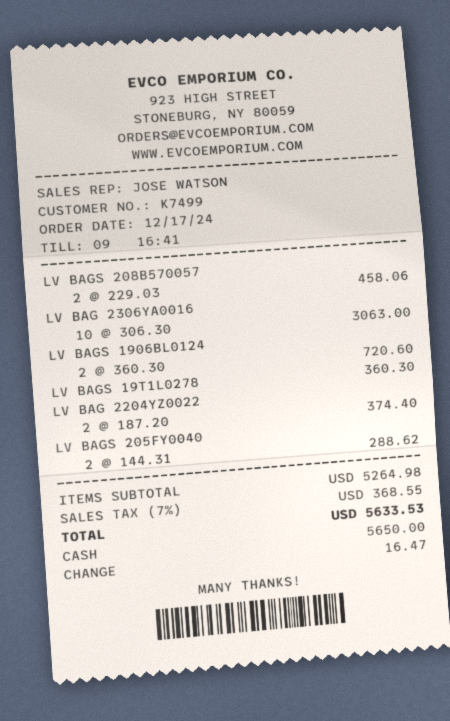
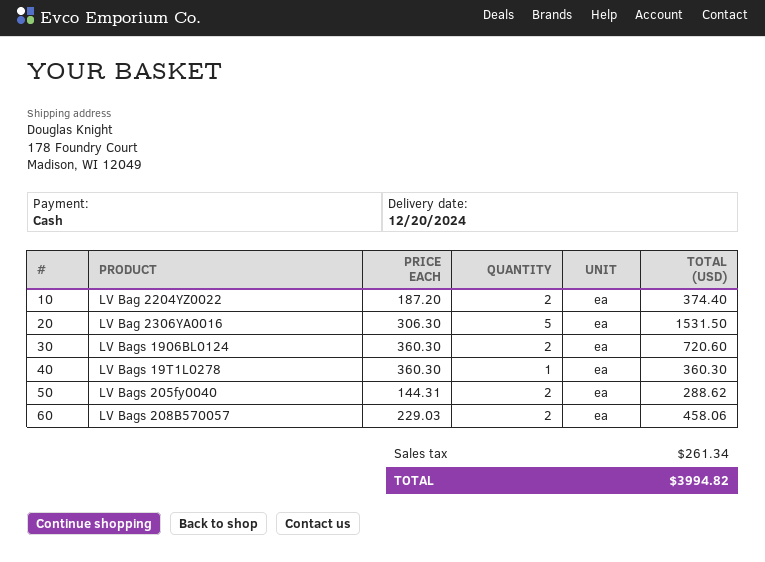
LV BAG 2306YA0016: 10 x 306.30 = 3063.00 -> 5 x 306.30 = 1531.50
tax: 368.55 -> 261.34
total: 5633.53 -> 3994.82

